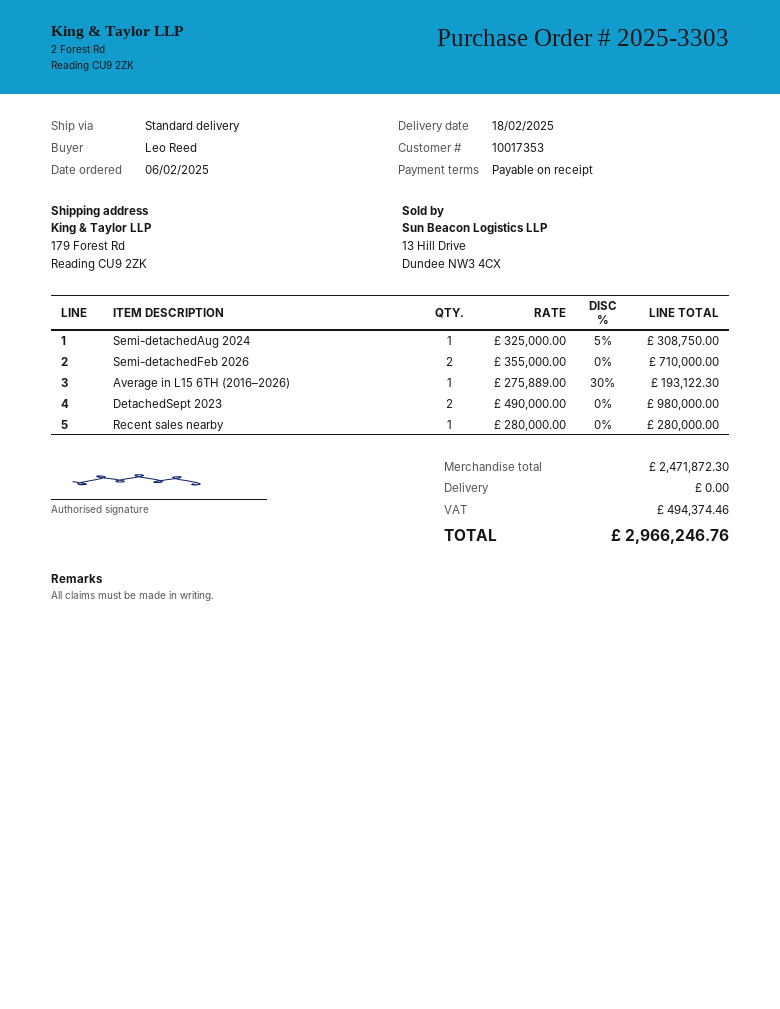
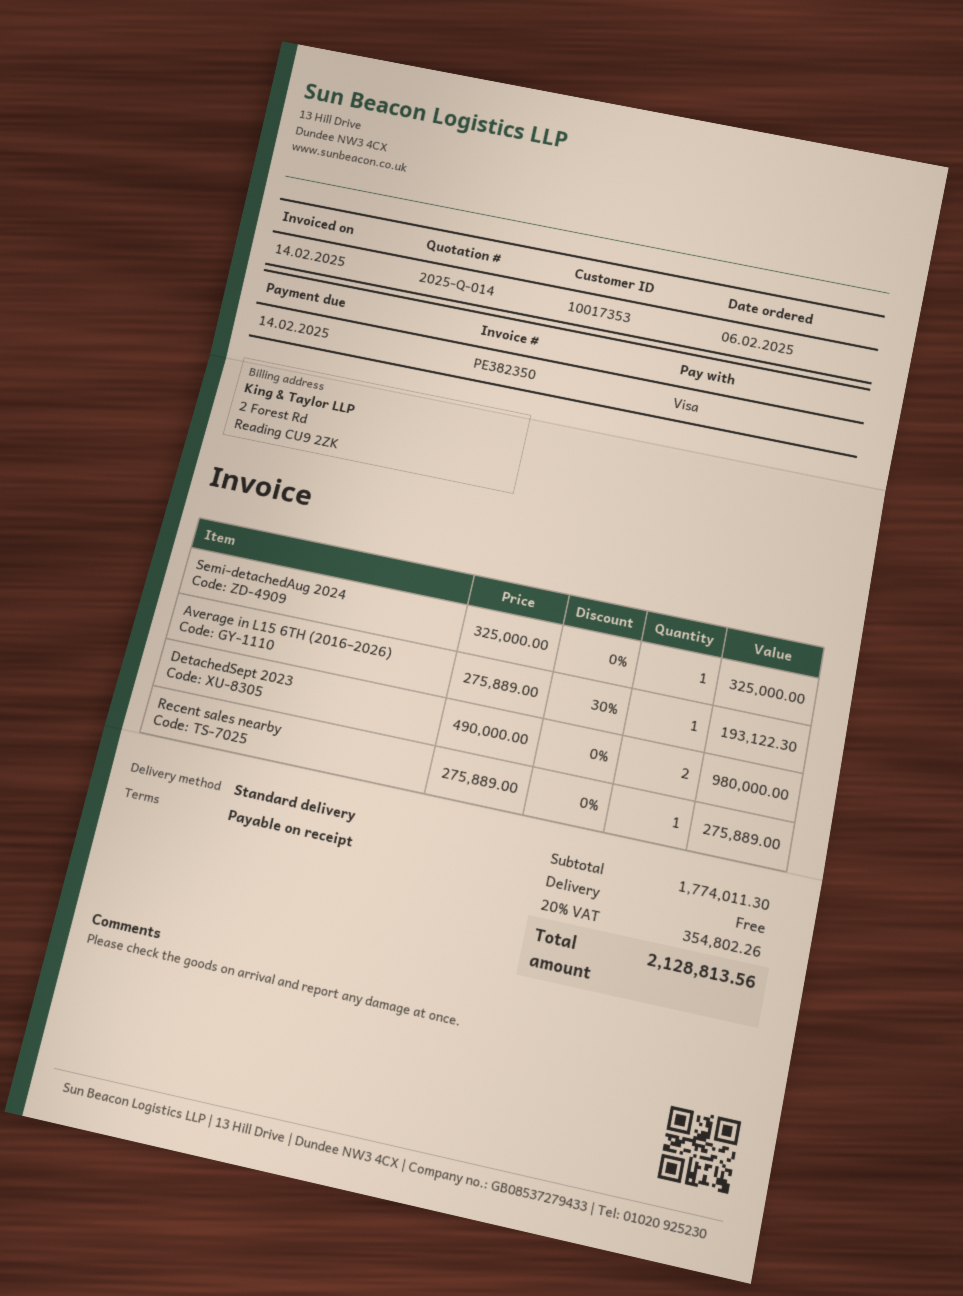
Semi-detachedAug 2024: 1 x 325000.00 - 5% = 308750.00 -> 1 x 325000.00 = 325000.00
Semi-detachedFeb 2026: 2 x 355000.00 = 710000.00 -> none
Recent sales nearby: 1 x 280000.00 = 280000.00 -> 1 x 275889.00 = 275889.00
subtotal: 2471872.30 -> 1774011.30
tax: 494374.46 -> 354802.26
total: 2966246.76 -> 2128813.56

